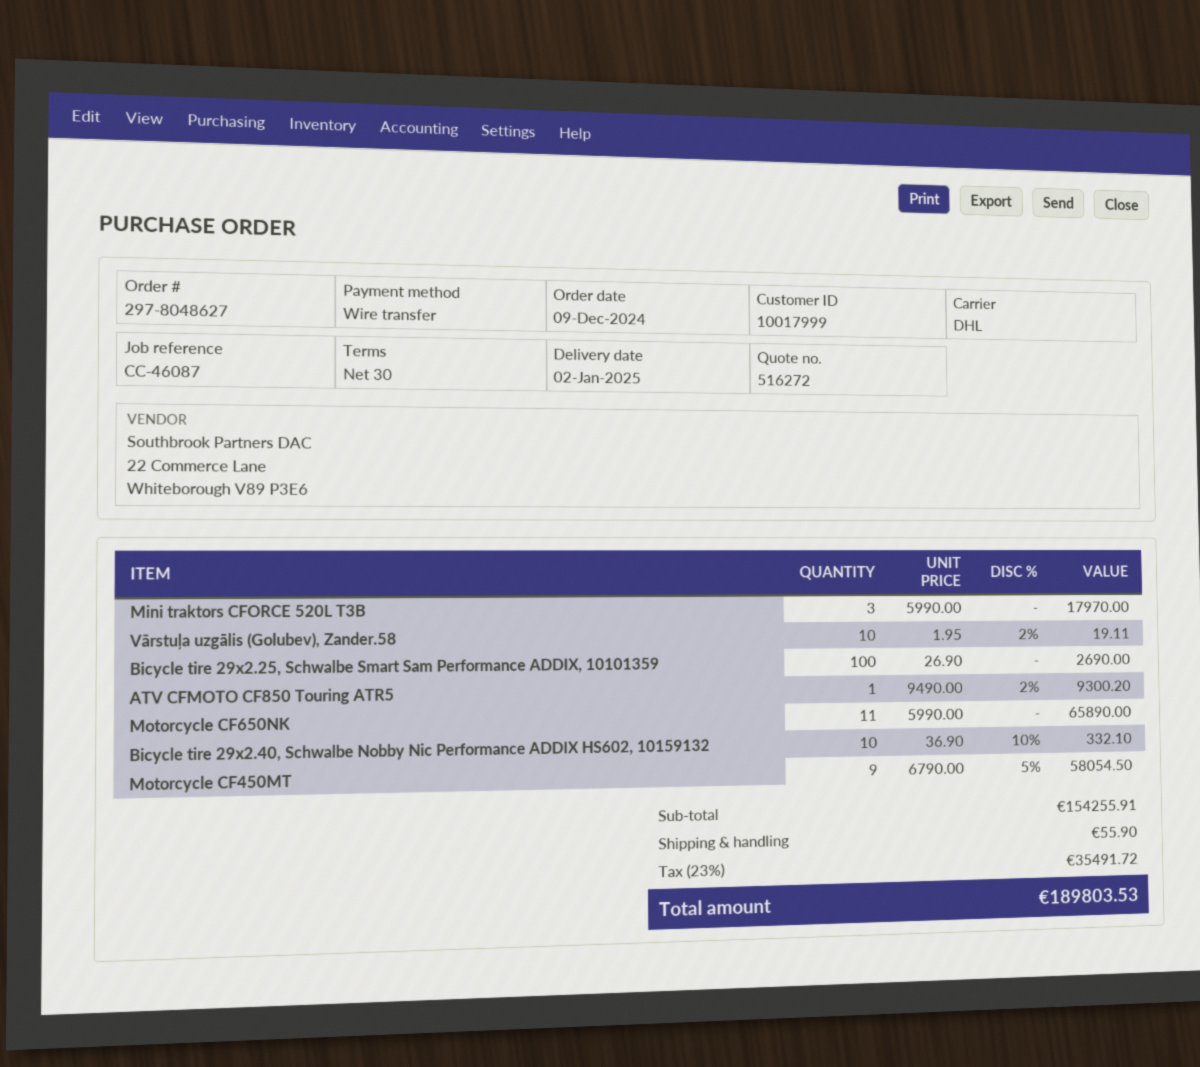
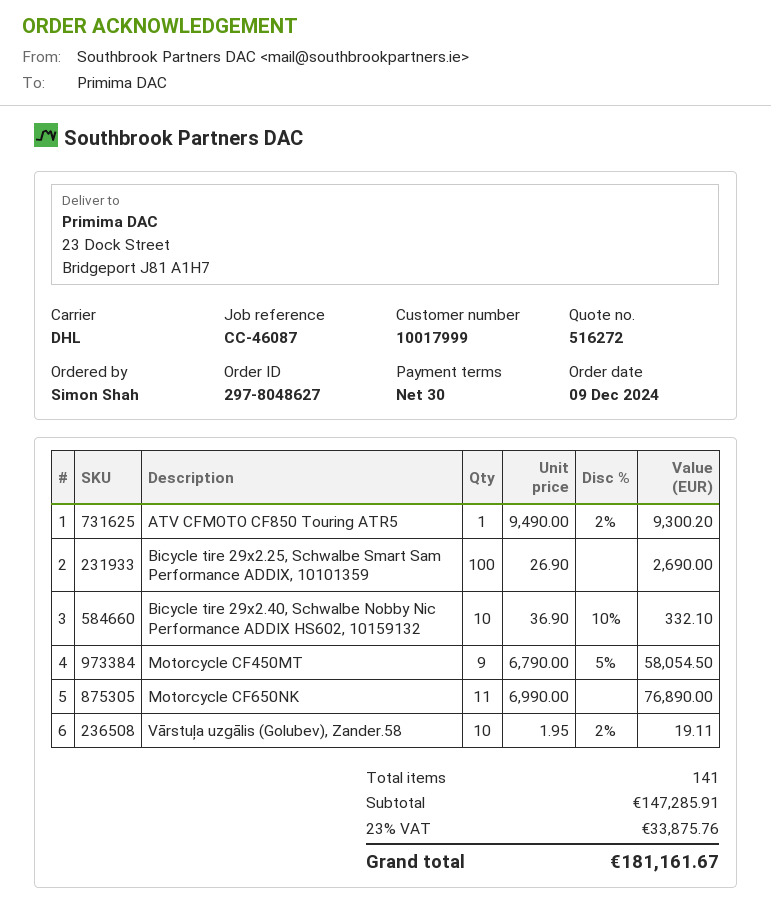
Mini traktors CFORCE 520L T3B: 3 x 5990.00 = 17970.00 -> none
Motorcycle CF650NK: 11 x 5990.00 = 65890.00 -> 11 x 6990.00 = 76890.00
subtotal: 154255.91 -> 147285.91
shipping: 55.90 -> none
tax: 23% = 35491.72 -> 23% = 33875.76
total: 189803.53 -> 181161.67

